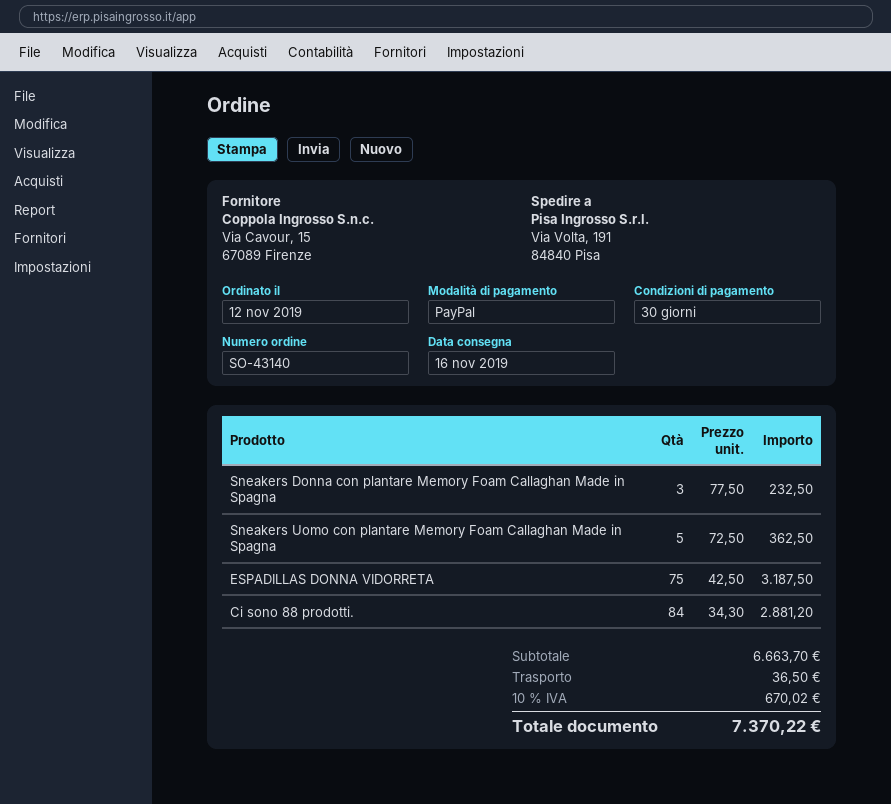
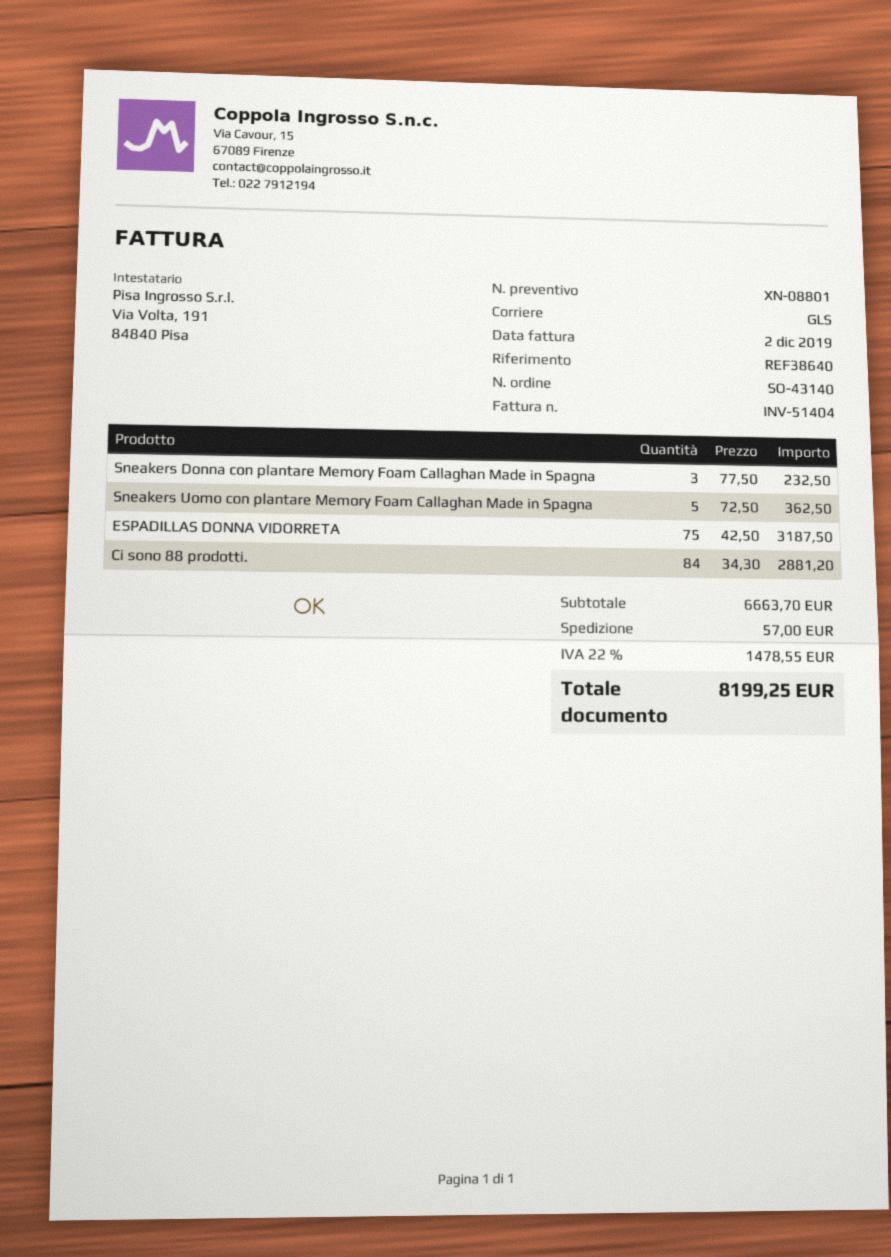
shipping: 36.50 -> 57.00
tax: 10% = 670.02 -> 22% = 1478.55
total: 7370.22 -> 8199.25

